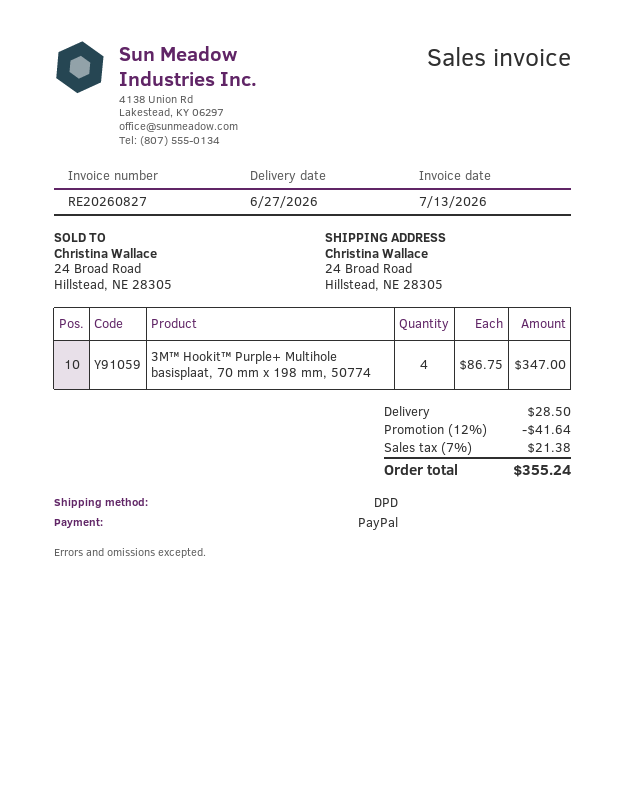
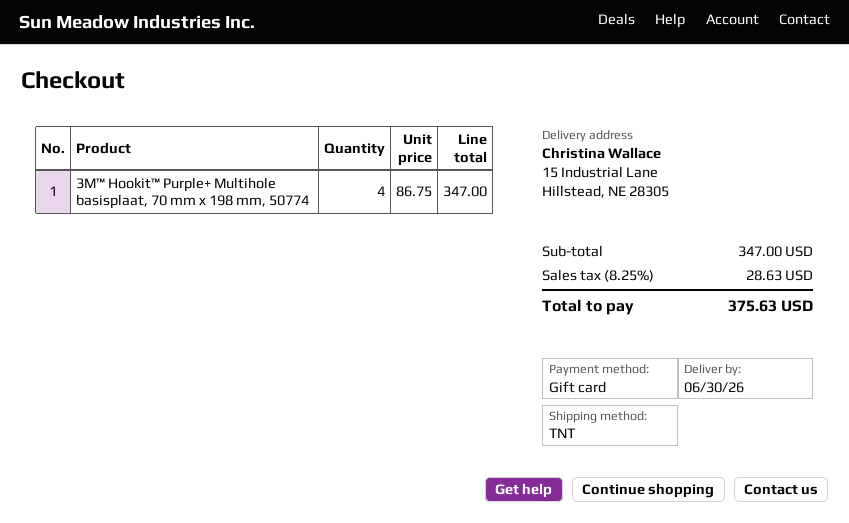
delivery date: 2026-06-27 -> 2026-06-30
payment method: PayPal -> gift card
shipping method: DPD -> TNT
ship to: 24 Broad Road, Hillstead, NE 28305 -> 15 Industrial Lane, Hillstead, NE 28305
discount: 12% = 41.64 -> none
shipping: 28.50 -> none
tax: 7% = 21.38 -> 8.25% = 28.63
total: 355.24 -> 375.63

